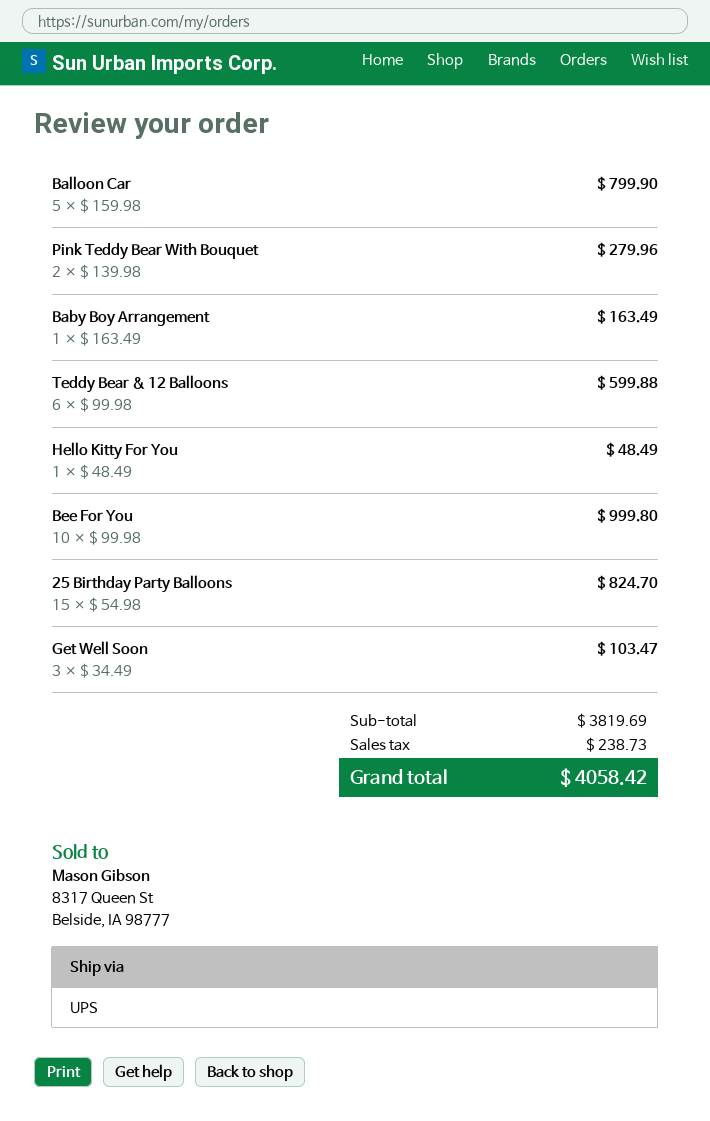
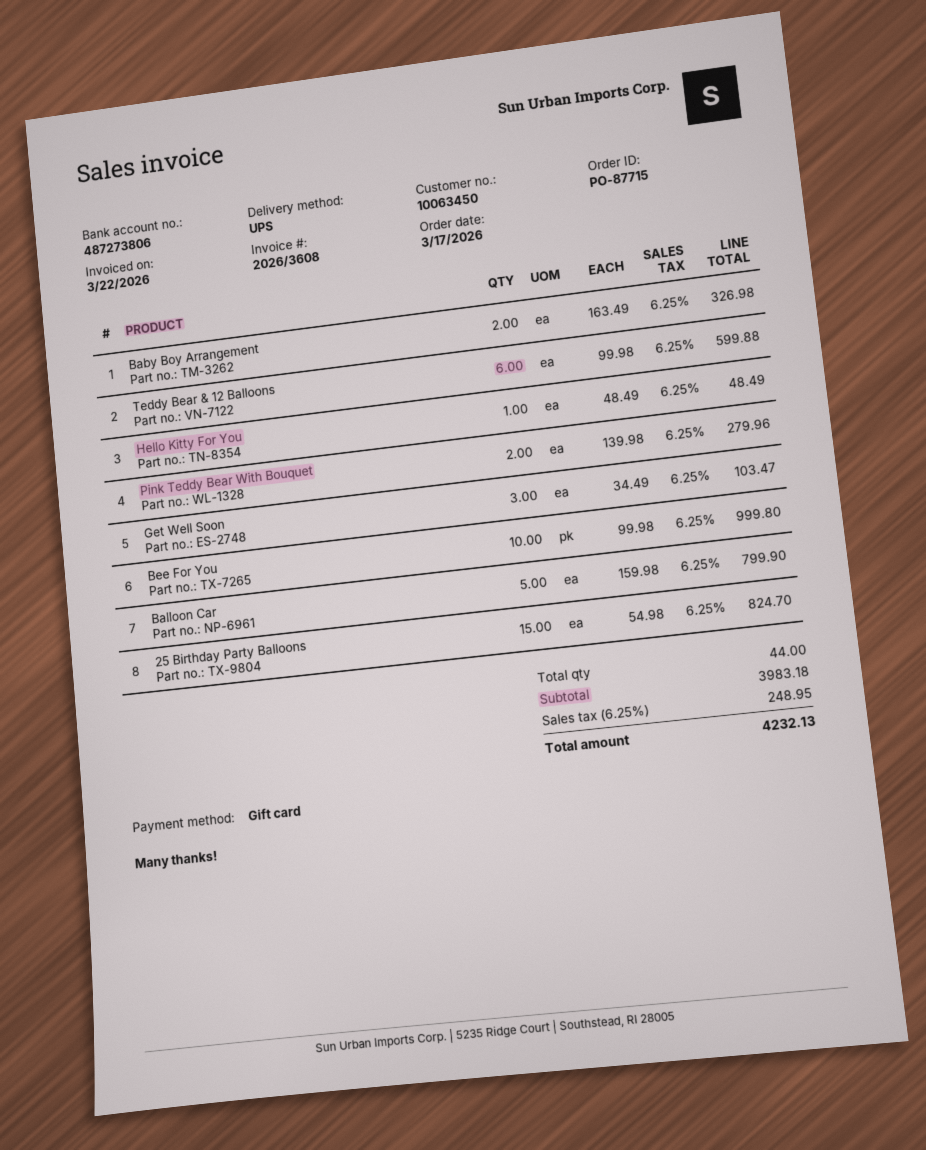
Baby Boy Arrangement: 1 x 163.49 = 163.49 -> 2 x 163.49 = 326.98
subtotal: 3819.69 -> 3983.18
tax: 238.73 -> 248.95
total: 4058.42 -> 4232.13

